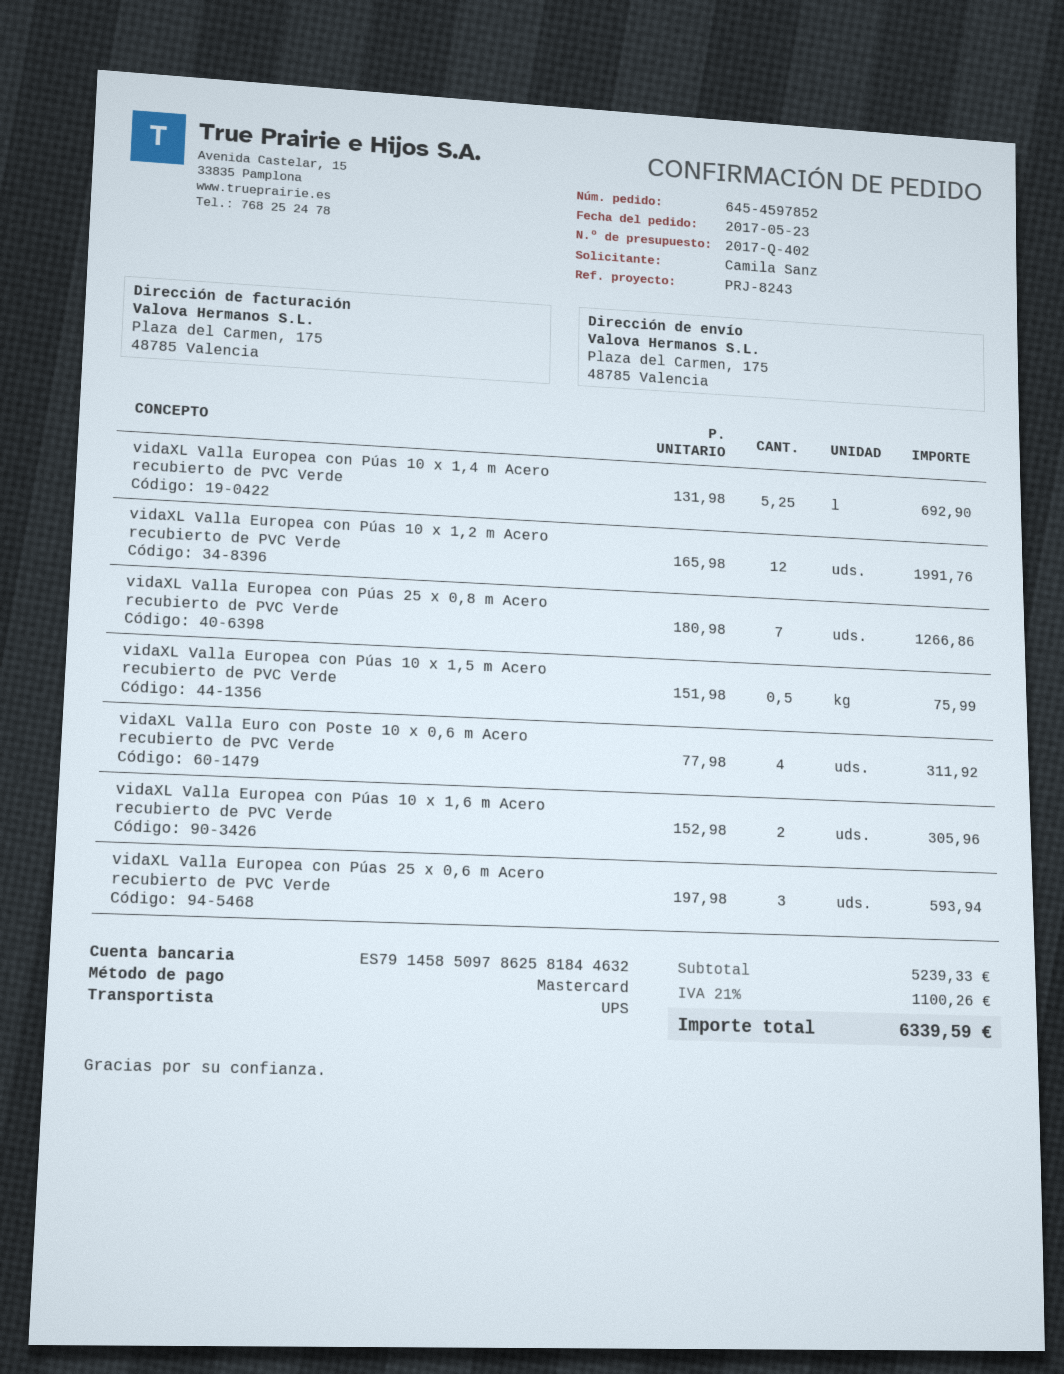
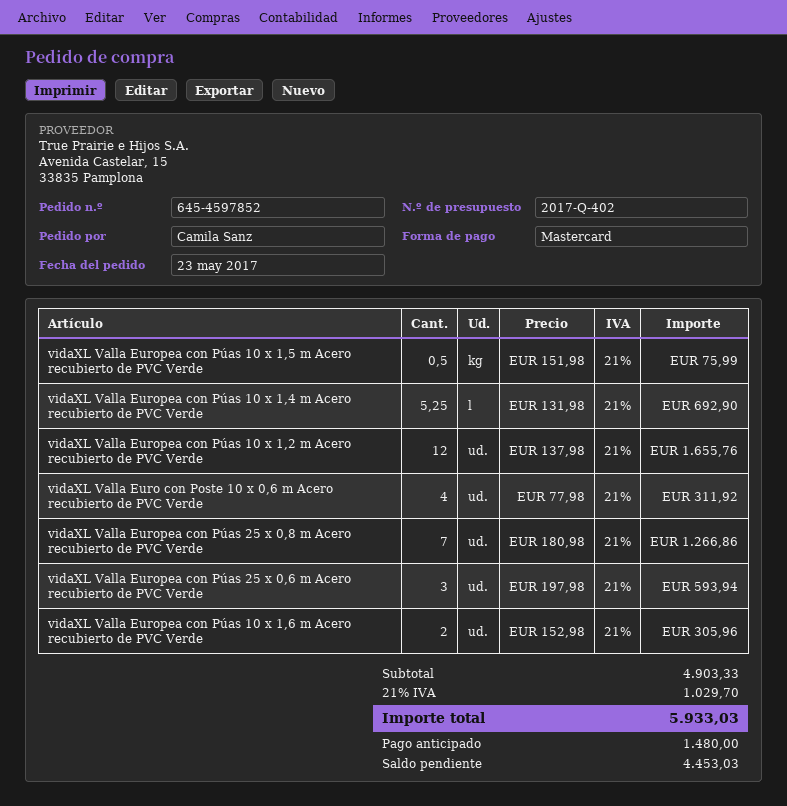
vidaXL Valla Europea con Púas 10 x 1,2 m Acero recubierto de PVC Verde: 12 x 165.98 = 1991.76 -> 12 x 137.98 = 1655.76
subtotal: 5239.33 -> 4903.33
tax: 21% = 1100.26 -> 21% = 1029.70
total: 6339.59 -> 5933.03

